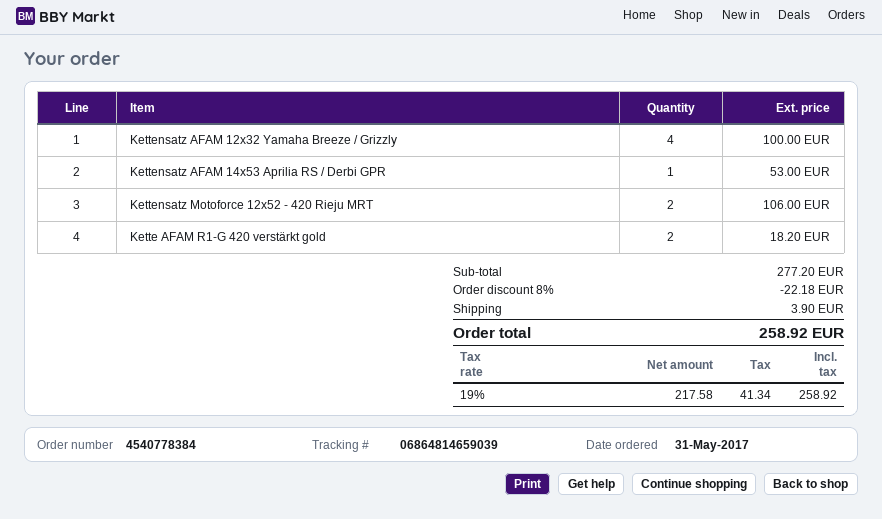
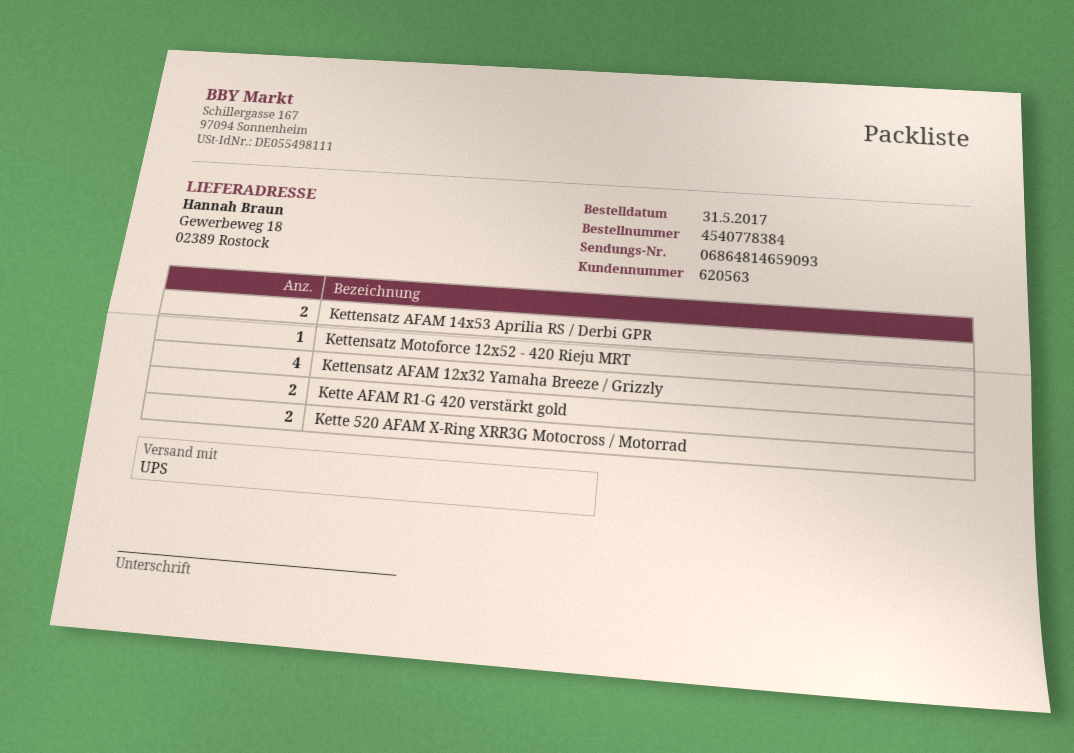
tracking number: 06864814659039 -> 06864814659093
Kettensatz AFAM 14x53 Aprilia RS / Derbi GPR: 1 -> 2
Kettensatz Motoforce 12x52 - 420 Rieju MRT: 2 -> 1
Kette 520 AFAM X-Ring XRR3G Motocross / Motorrad: none -> 2

